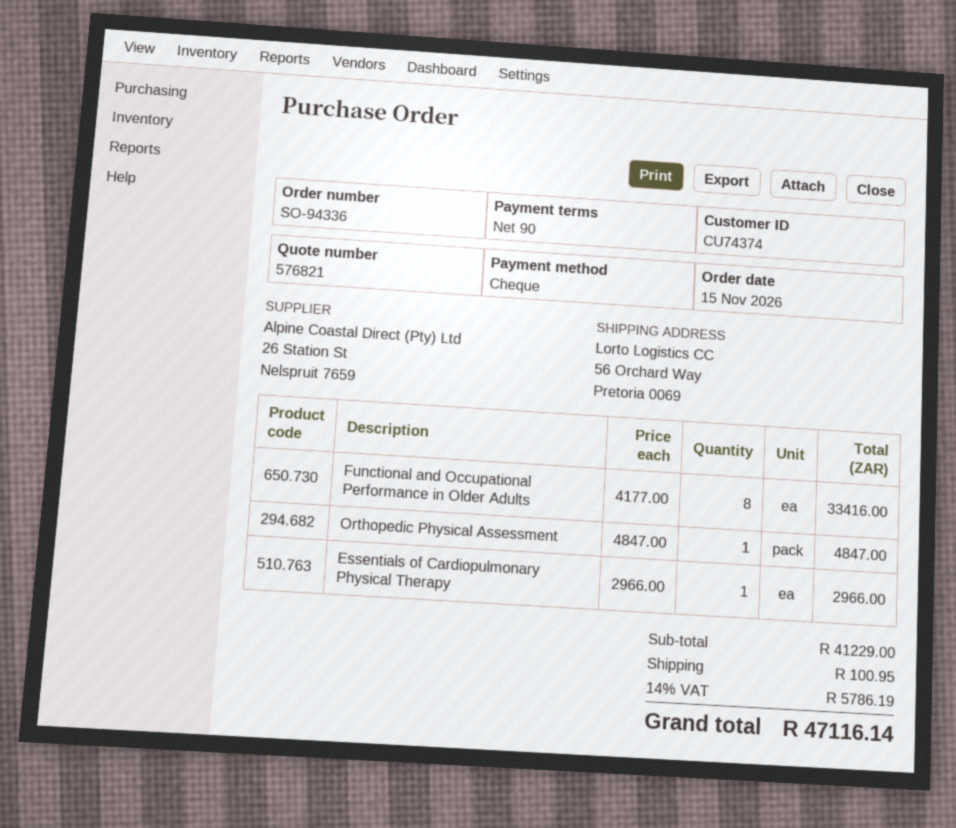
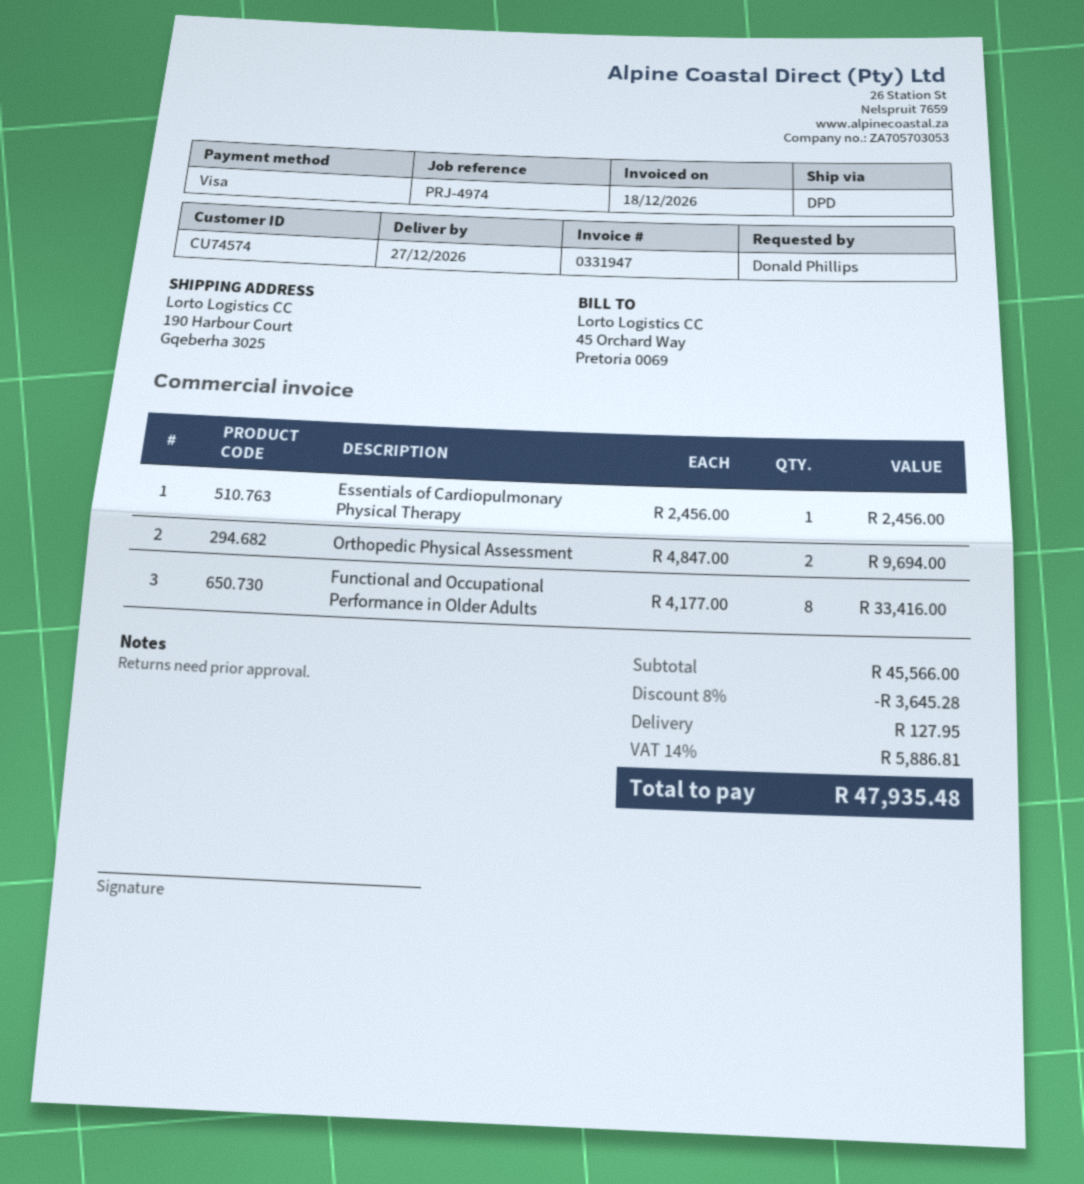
customer number: CU74374 -> CU74574
payment method: cheque -> Visa
ship to: 56 Orchard Way, Pretoria 0069 -> 190 Harbour Court, Gqeberha 3025
Orthopedic Physical Assessment: 1 x 4847.00 = 4847.00 -> 2 x 4847.00 = 9694.00
Essentials of Cardiopulmonary Physical Therapy: 1 x 2966.00 = 2966.00 -> 1 x 2456.00 = 2456.00
subtotal: 41229.00 -> 45566.00
discount: none -> 8% = 3645.28
shipping: 100.95 -> 127.95
tax: 14% = 5786.19 -> 14% = 5886.81
total: 47116.14 -> 47935.48

